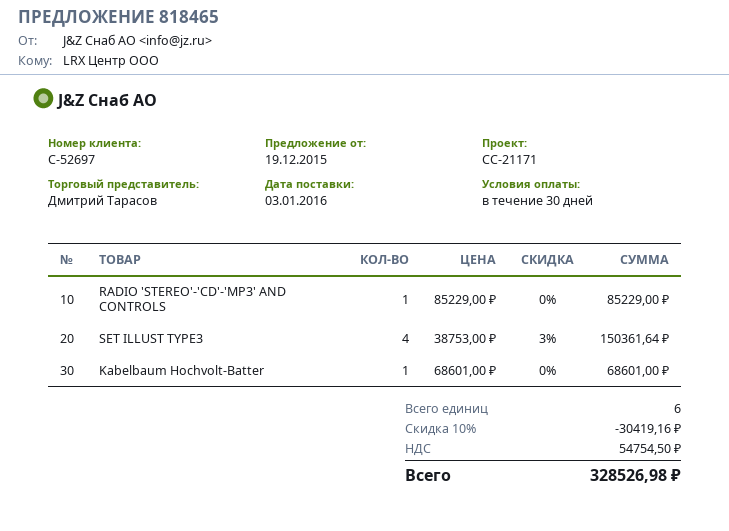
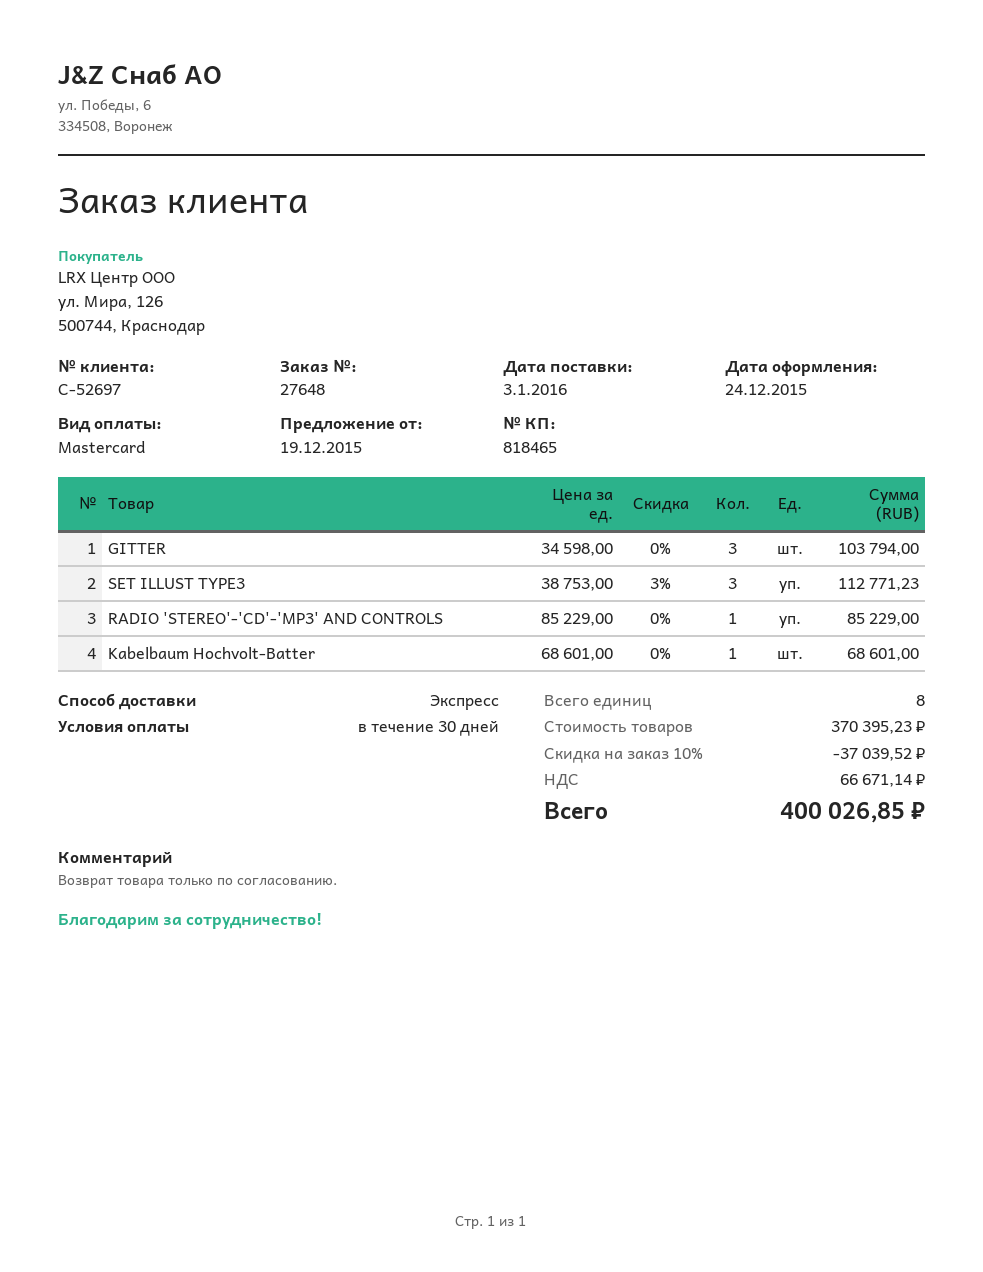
SET ILLUST TYPE3: 4 x 38753.00 - 3% = 150361.64 -> 3 x 38753.00 - 3% = 112771.23
GITTER: none -> 3 x 34598.00 = 103794.00
total quantity: 6 -> 8
discount: 10% = 30419.16 -> 10% = 37039.52
tax: 54754.50 -> 66671.14
total: 328526.98 -> 400026.85

